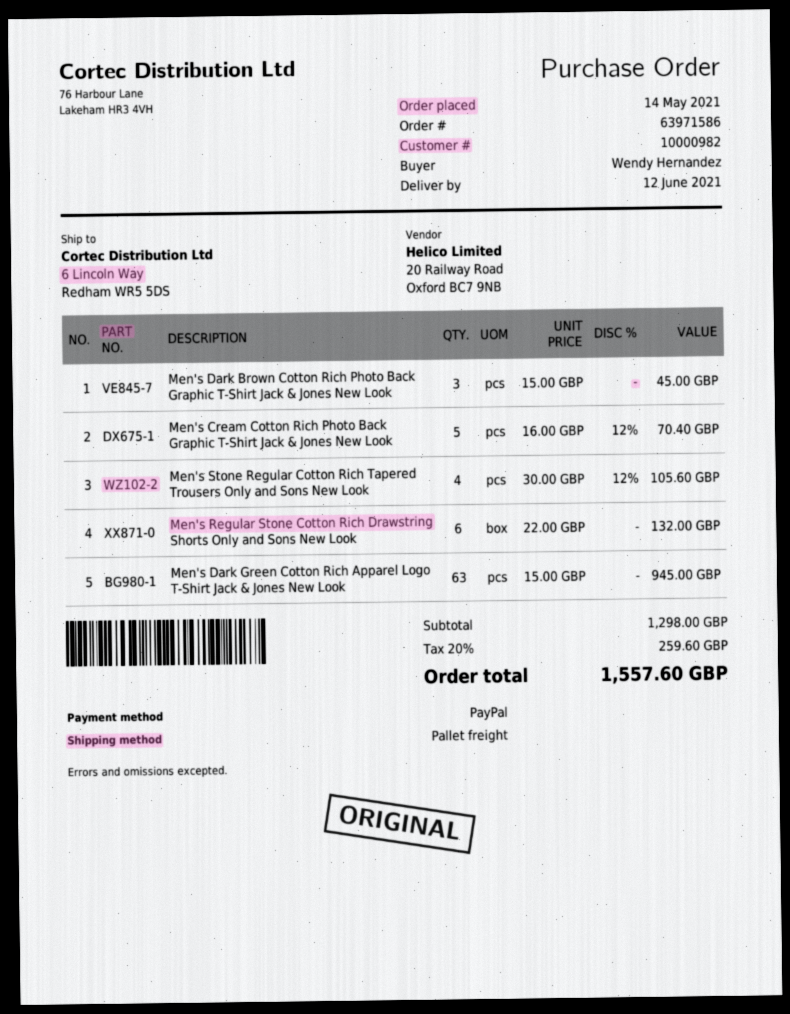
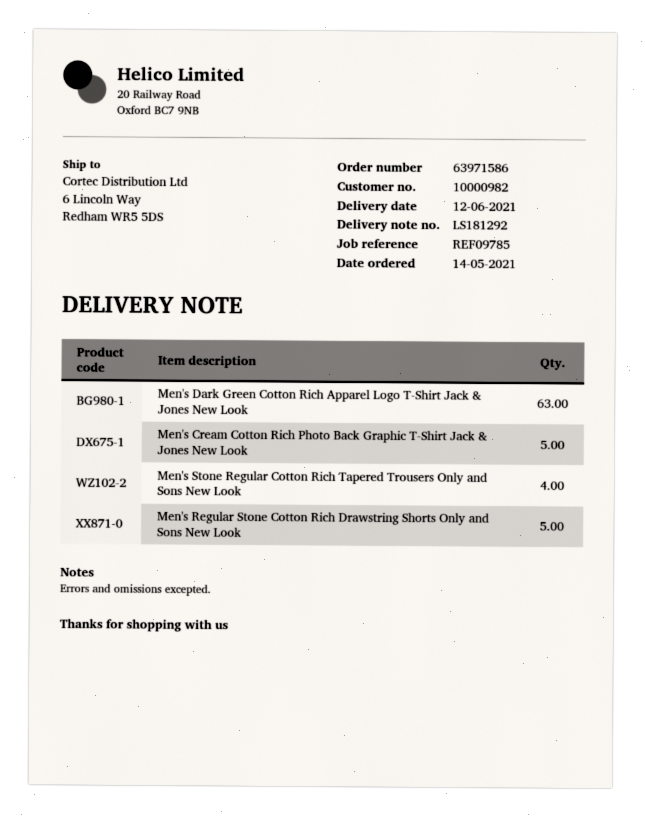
Men's Dark Brown Cotton Rich Photo Back Graphic T-Shirt Jack & Jones New Look: 3 -> none
Men's Regular Stone Cotton Rich Drawstring Shorts Only and Sons New Look: 6 -> 5

